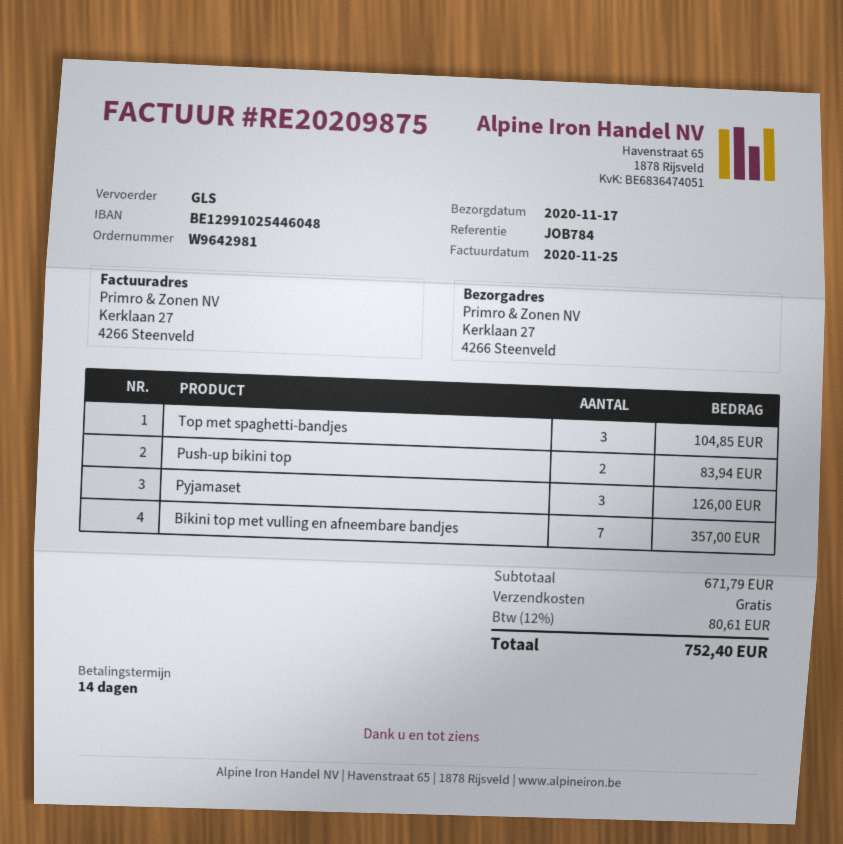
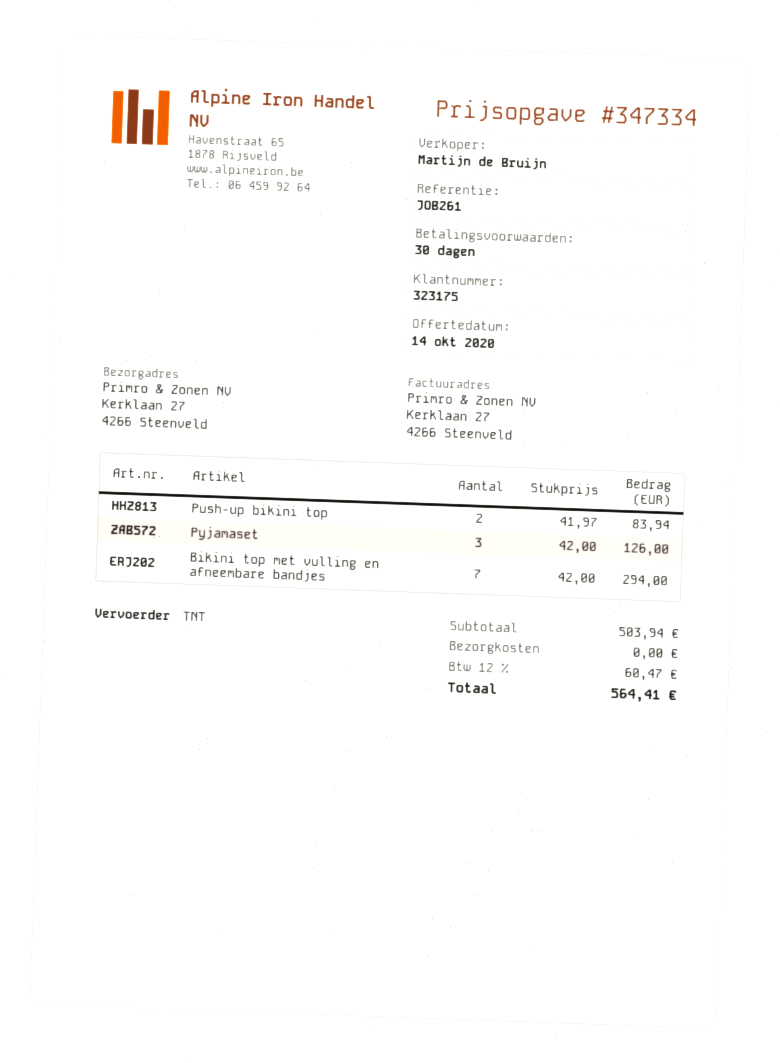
payment terms: 14 days -> 30 days
reference: JOB784 -> JOB261
shipping method: GLS -> TNT
Top met spaghetti-bandjes: 3 for 104.85 -> none
Bikini top met vulling en afneembare bandjes: 7 for 357.00 -> 7 for 294.00
subtotal: 671.79 -> 503.94
tax: 12% = 80.61 -> 12% = 60.47
total: 752.40 -> 564.41

